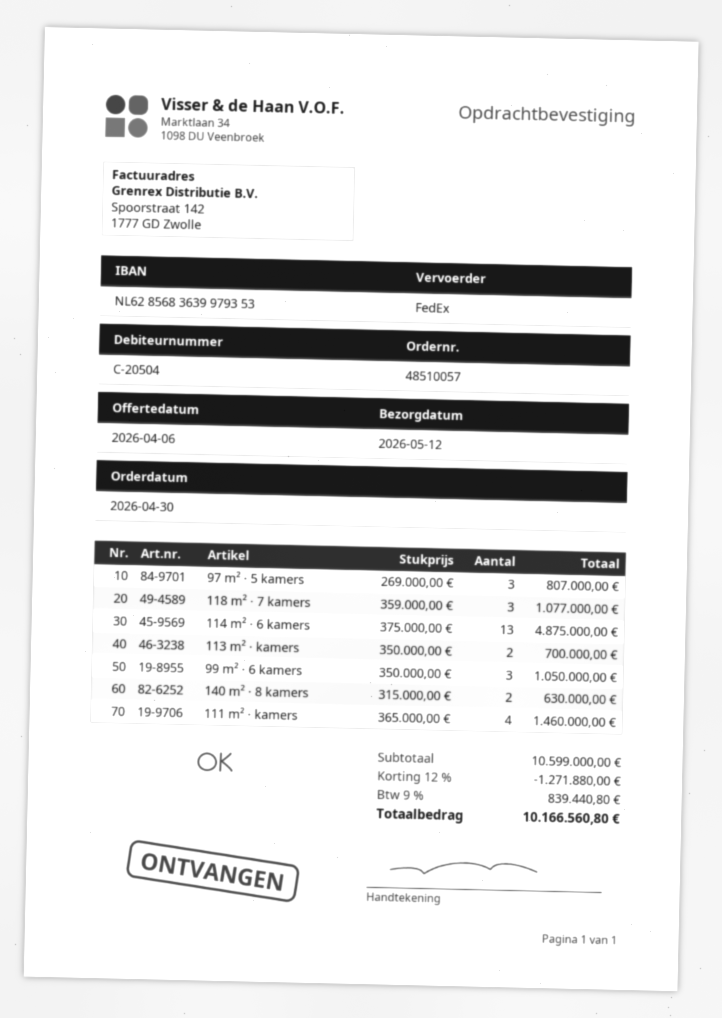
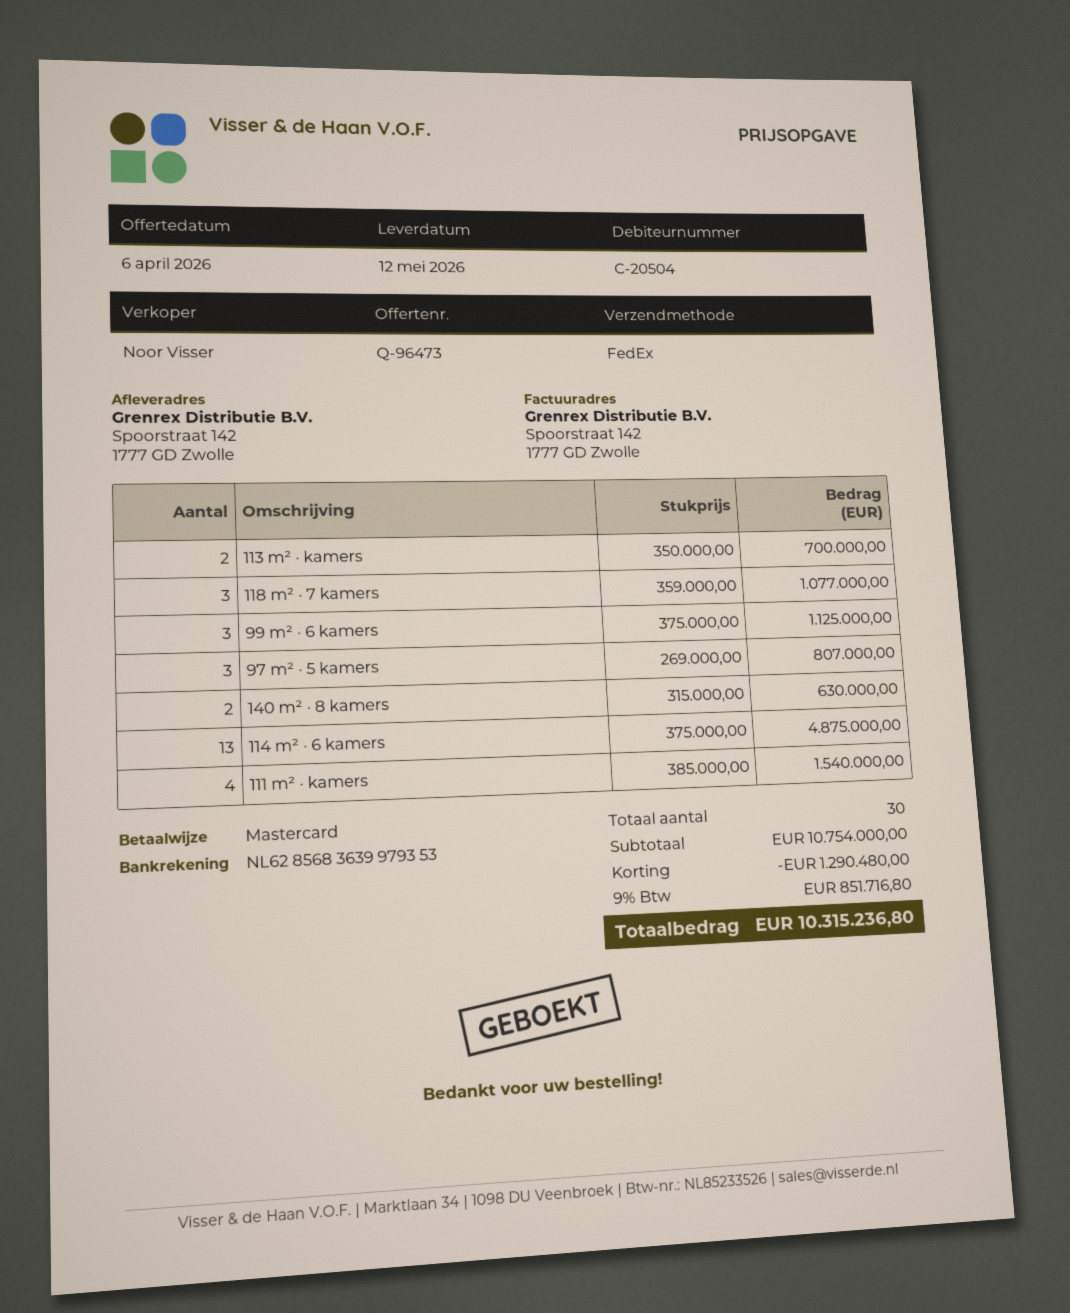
99 m² · 6 kamers: 3 x 350000.00 = 1050000.00 -> 3 x 375000.00 = 1125000.00
111 m² · kamers: 4 x 365000.00 = 1460000.00 -> 4 x 385000.00 = 1540000.00
subtotal: 10599000.00 -> 10754000.00
discount: 1271880.00 -> 1290480.00
tax: 9% = 839440.80 -> 9% = 851716.80
total: 10166560.80 -> 10315236.80

